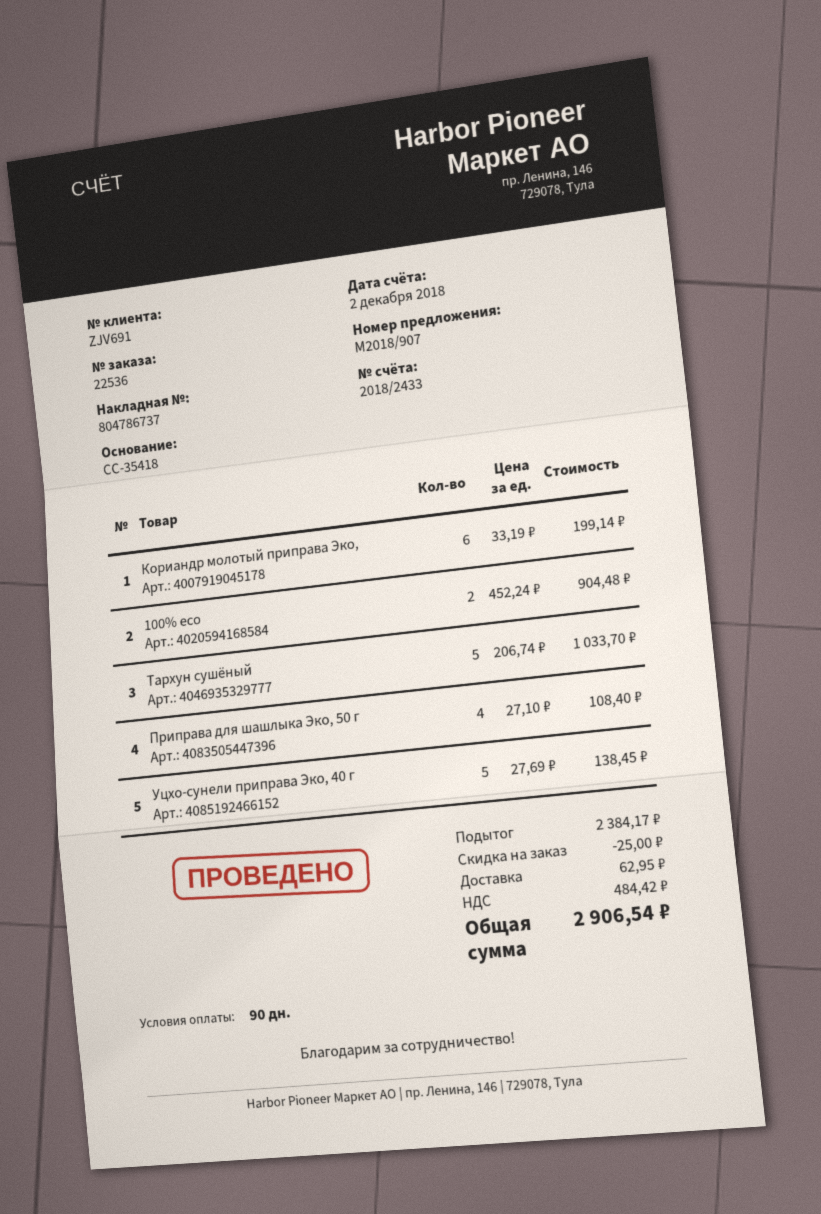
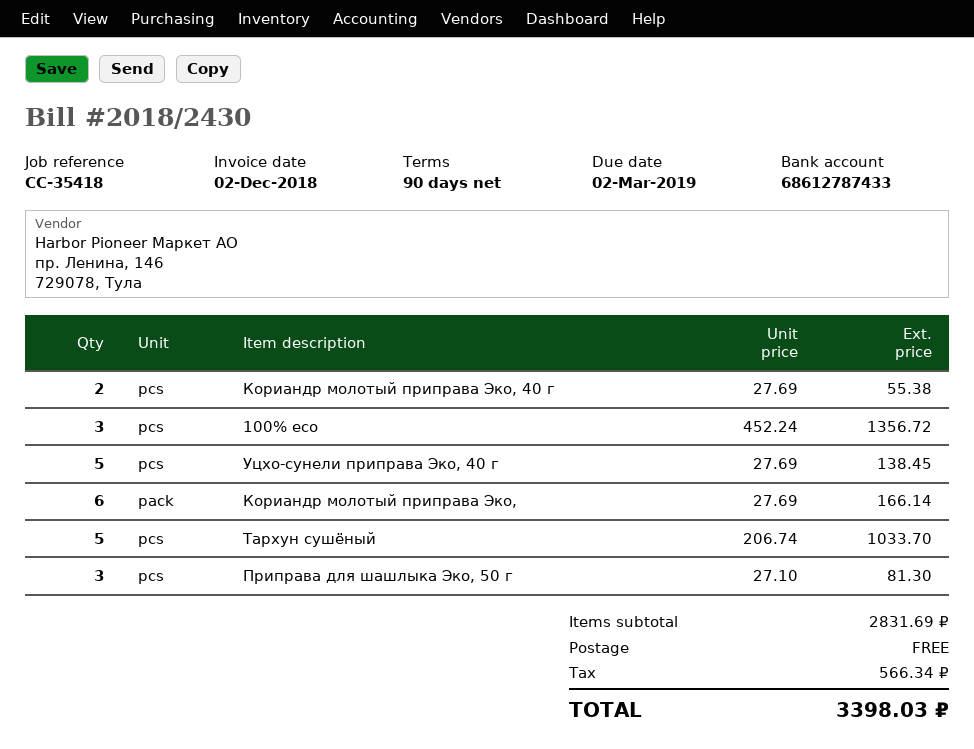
invoice number: 2018/2433 -> 2018/2430
Кориандр молотый приправа Эко,: 6 x 33.19 = 199.14 -> 6 x 27.69 = 166.14
100% eco: 2 x 452.24 = 904.48 -> 3 x 452.24 = 1356.72
Приправа для шашлыка Эко, 50 г: 4 x 27.10 = 108.40 -> 3 x 27.10 = 81.30
Кориандр молотый приправа Эко, 40 г: none -> 2 x 27.69 = 55.38
subtotal: 2384.17 -> 2831.69
discount: 25.00 -> none
shipping: 62.95 -> 0.00
tax: 484.42 -> 566.34
total: 2906.54 -> 3398.03

